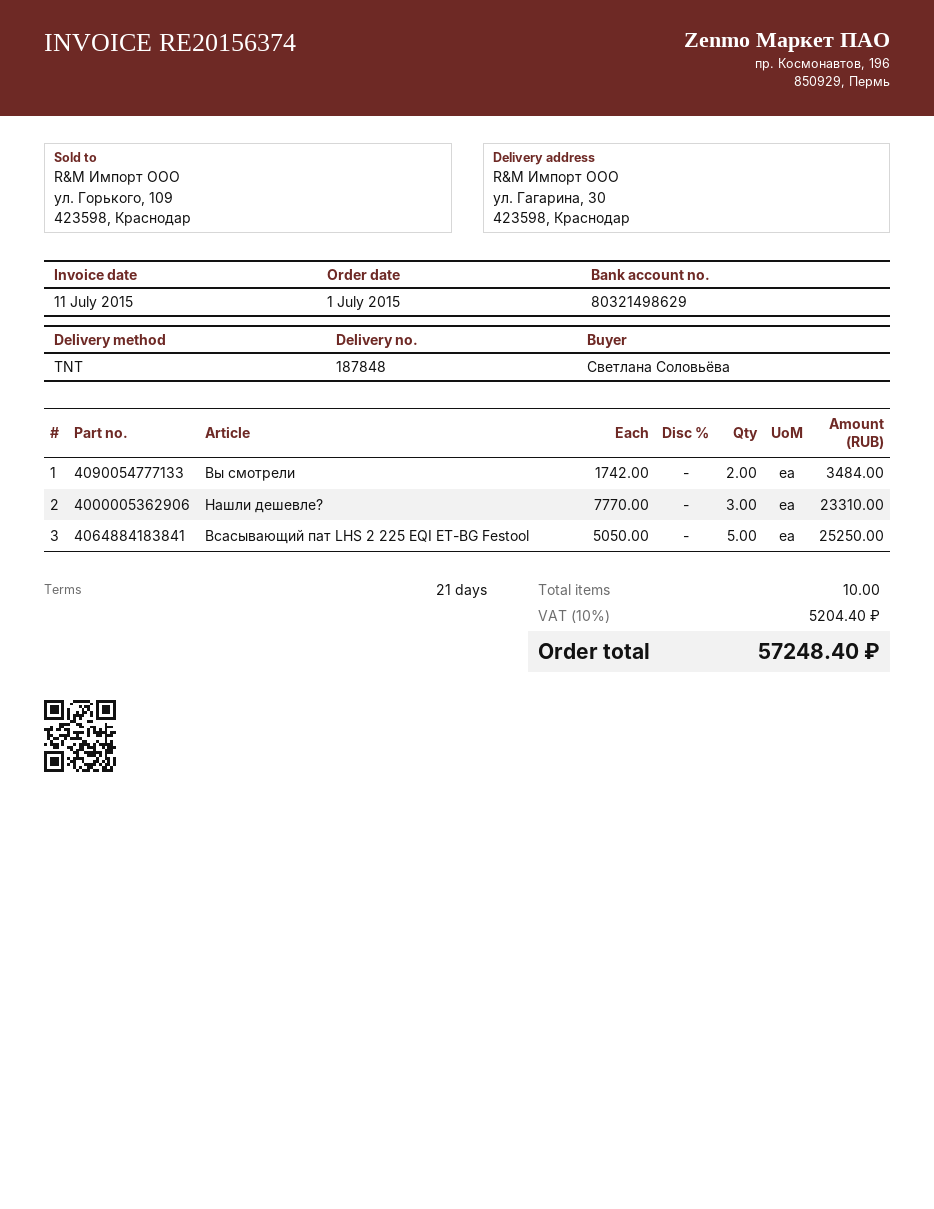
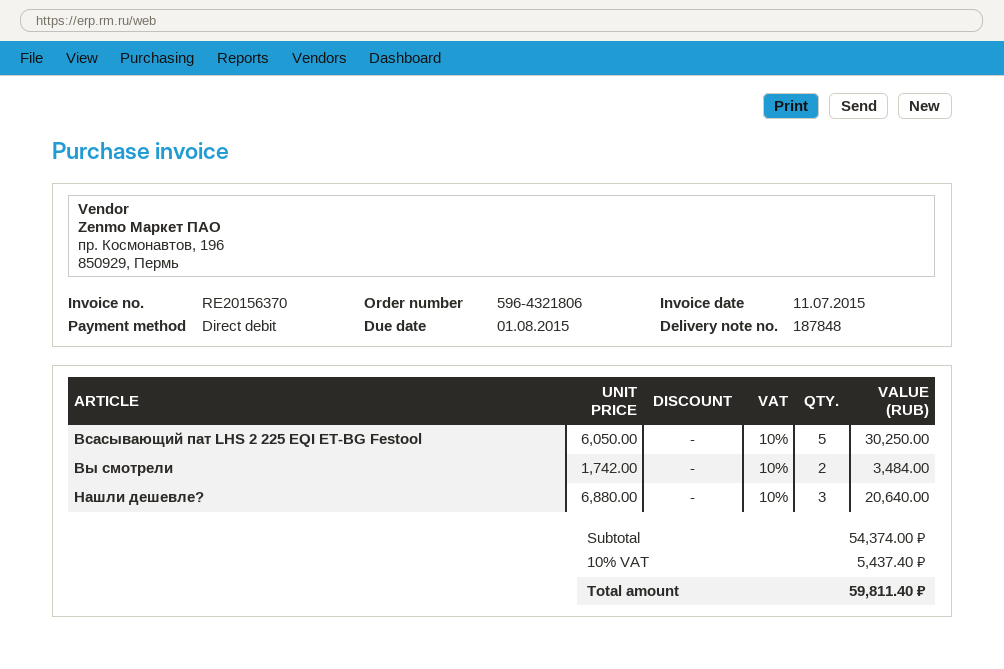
invoice number: RE20156374 -> RE20156370
Нашли дешевле?: 3 x 7770.00 = 23310.00 -> 3 x 6880.00 = 20640.00
Всасывающий пат LHS 2 225 EQI ET-BG Festool: 5 x 5050.00 = 25250.00 -> 5 x 6050.00 = 30250.00
tax: 10% = 5204.40 -> 10% = 5437.40
total: 57248.40 -> 59811.40

